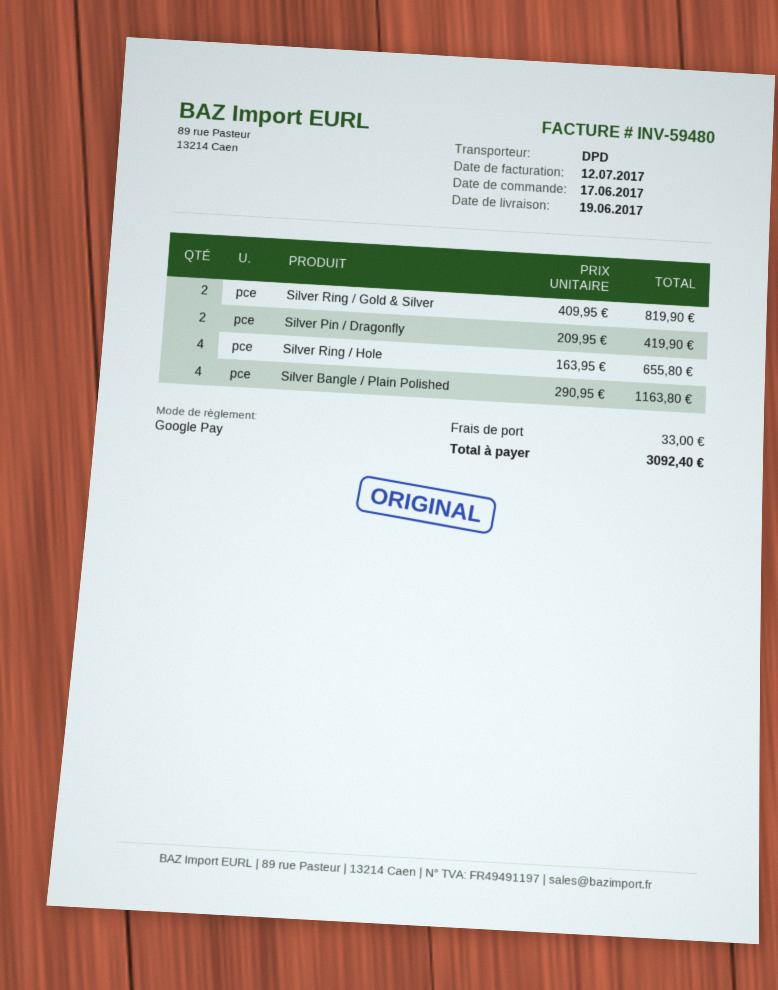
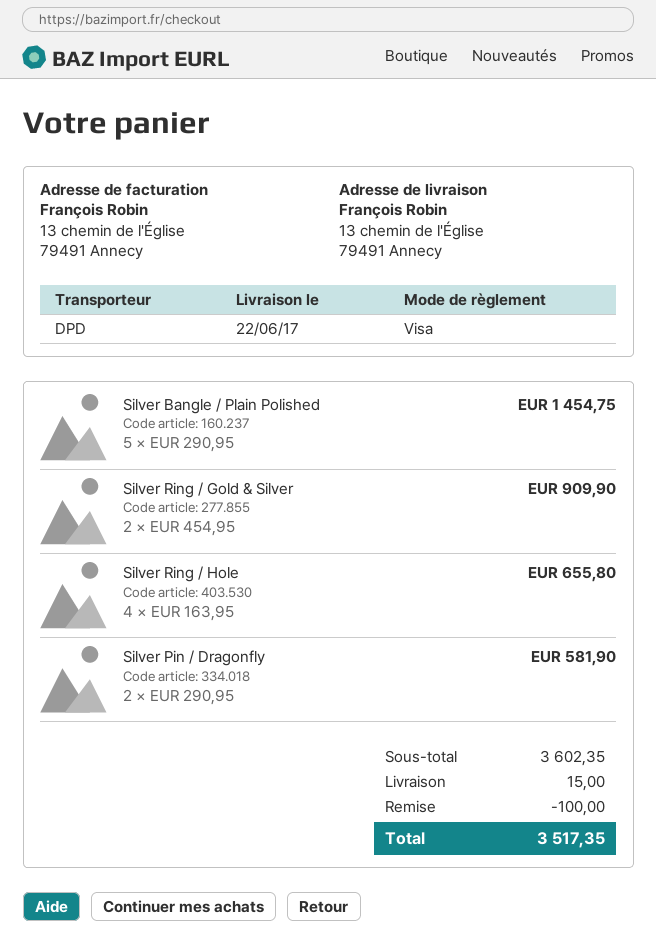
delivery date: 2017-06-19 -> 2017-06-22
payment method: Google Pay -> Visa
Silver Ring / Gold & Silver: 2 x 409.95 = 819.90 -> 2 x 454.95 = 909.90
Silver Pin / Dragonfly: 2 x 209.95 = 419.90 -> 2 x 290.95 = 581.90
Silver Bangle / Plain Polished: 4 x 290.95 = 1163.80 -> 5 x 290.95 = 1454.75
discount: none -> 100.00
shipping: 33.00 -> 15.00
total: 3092.40 -> 3517.35

